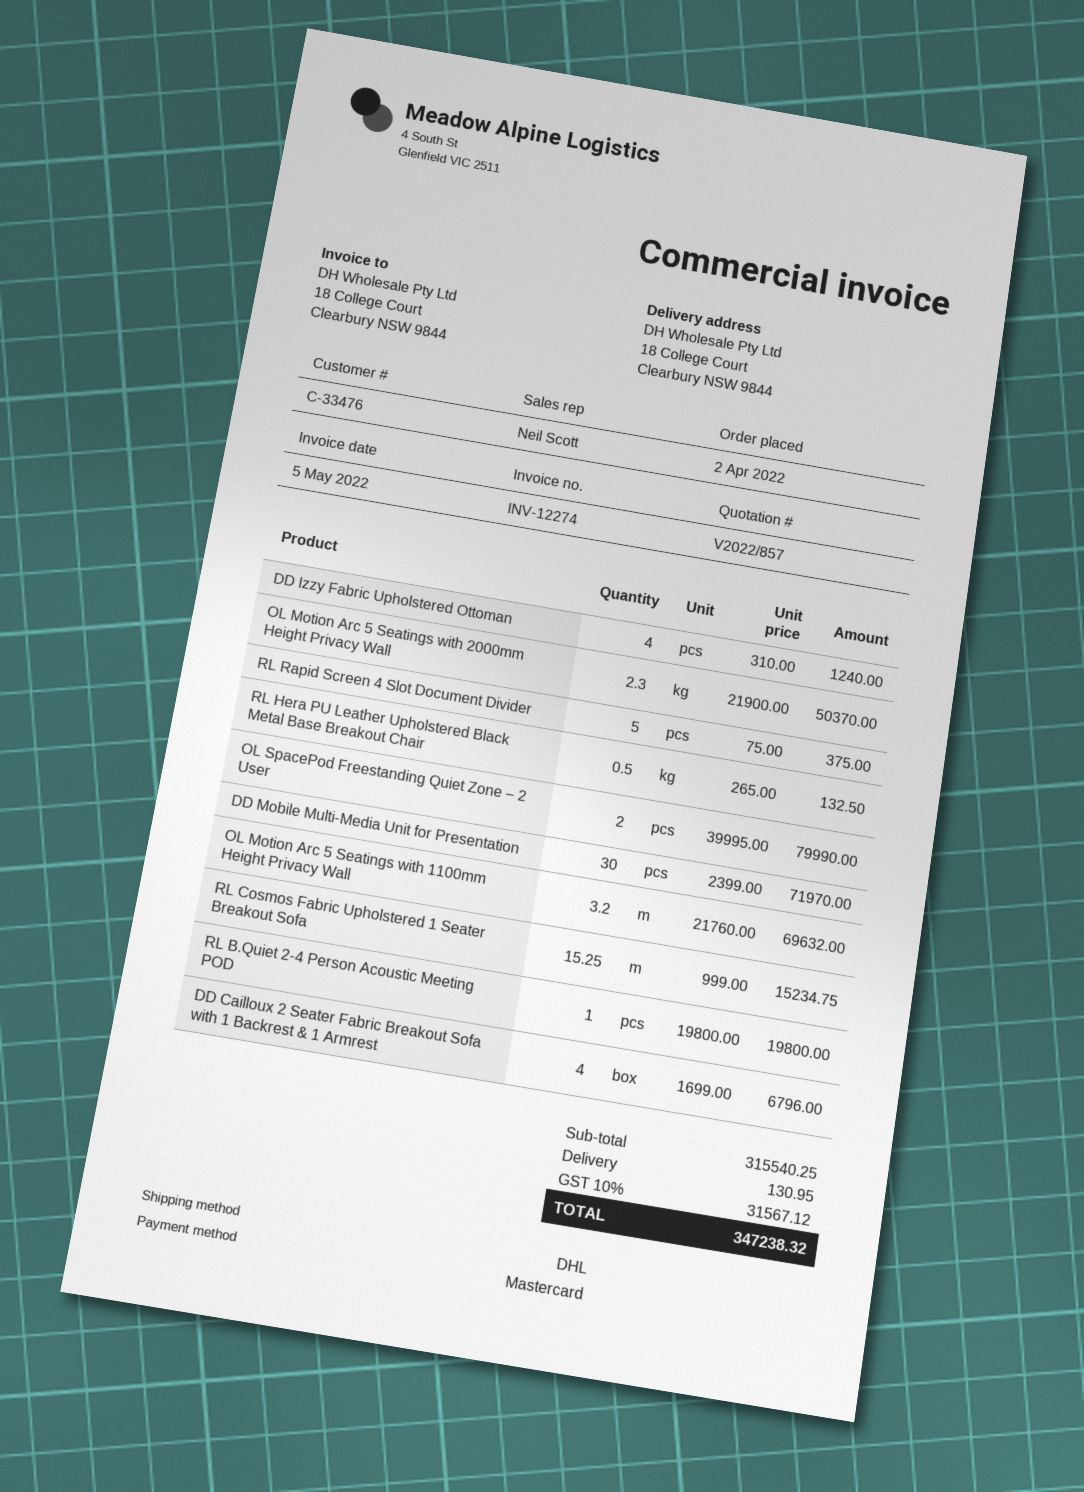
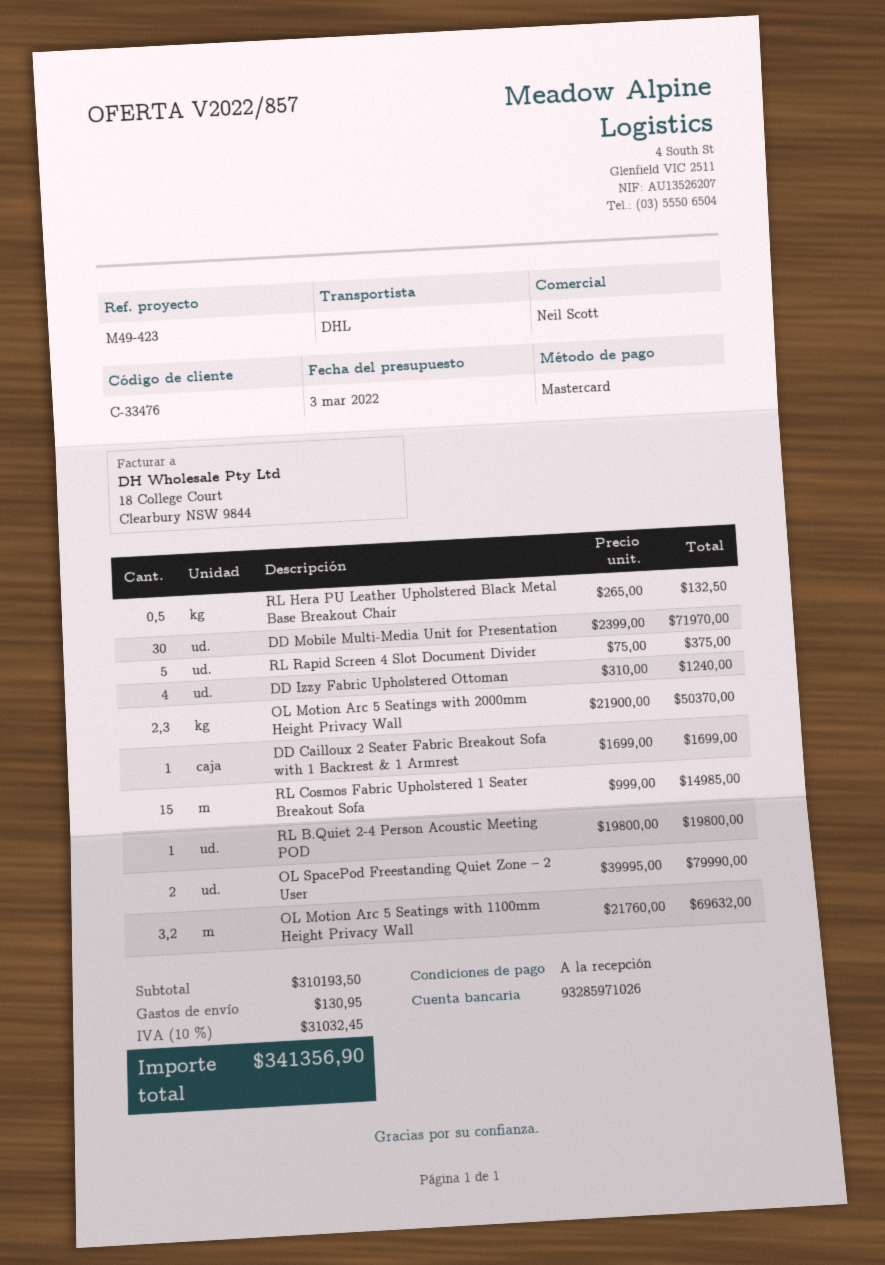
RL Cosmos Fabric Upholstered 1 Seater Breakout Sofa: 15.25 x 999.00 = 15234.75 -> 15 x 999.00 = 14985.00
DD Cailloux 2 Seater Fabric Breakout Sofa with 1 Backrest & 1 Armrest: 4 x 1699.00 = 6796.00 -> 1 x 1699.00 = 1699.00
subtotal: 315540.25 -> 310193.50
tax: 10% = 31567.12 -> 10% = 31032.45
total: 347238.32 -> 341356.90

